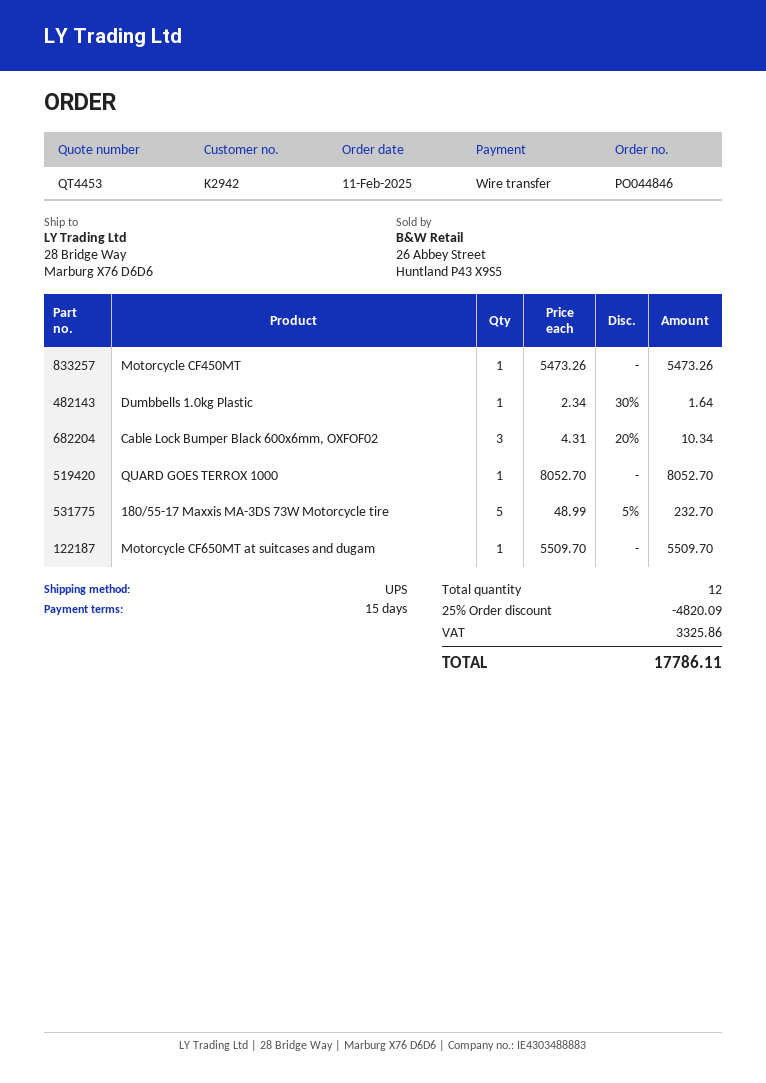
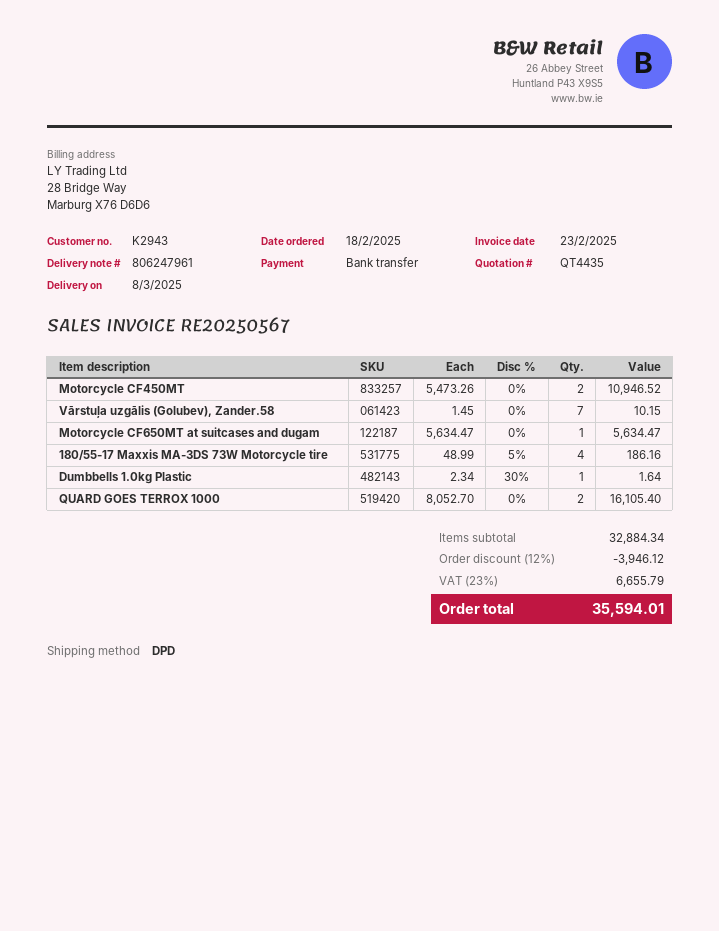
quote number: QT4453 -> QT4435
order date: 2025-02-11 -> 2025-02-18
customer number: K2942 -> K2943
shipping method: UPS -> DPD
Motorcycle CF450MT: 1 x 5473.26 = 5473.26 -> 2 x 5473.26 = 10946.52
Cable Lock Bumper Black 600x6mm, OXFOF02: 3 x 4.31 - 20% = 10.34 -> none
QUARD GOES TERROX 1000: 1 x 8052.70 = 8052.70 -> 2 x 8052.70 = 16105.40
180/55-17 Maxxis MA-3DS 73W Motorcycle tire: 5 x 48.99 - 5% = 232.70 -> 4 x 48.99 - 5% = 186.16
Motorcycle CF650MT at suitcases and dugam: 1 x 5509.70 = 5509.70 -> 1 x 5634.47 = 5634.47
Vārstuļa uzgālis (Golubev), Zander.58: none -> 7 x 1.45 = 10.15
discount: 25% = 4820.09 -> 12% = 3946.12
tax: 3325.86 -> 6655.79
total: 17786.11 -> 35594.01

